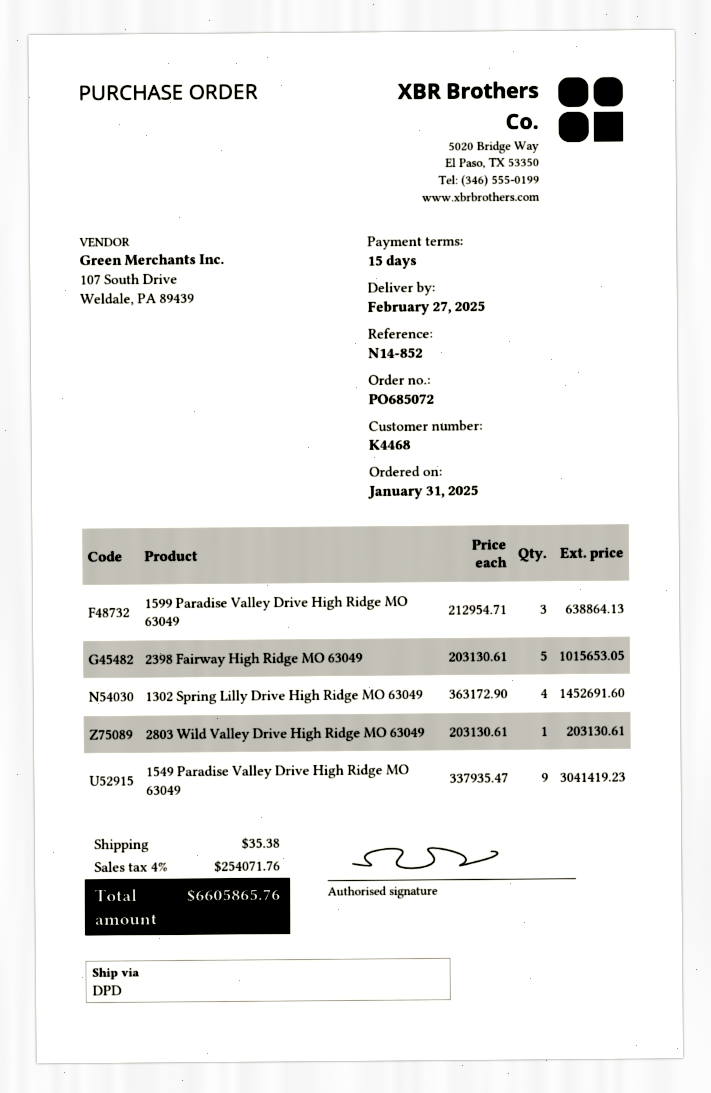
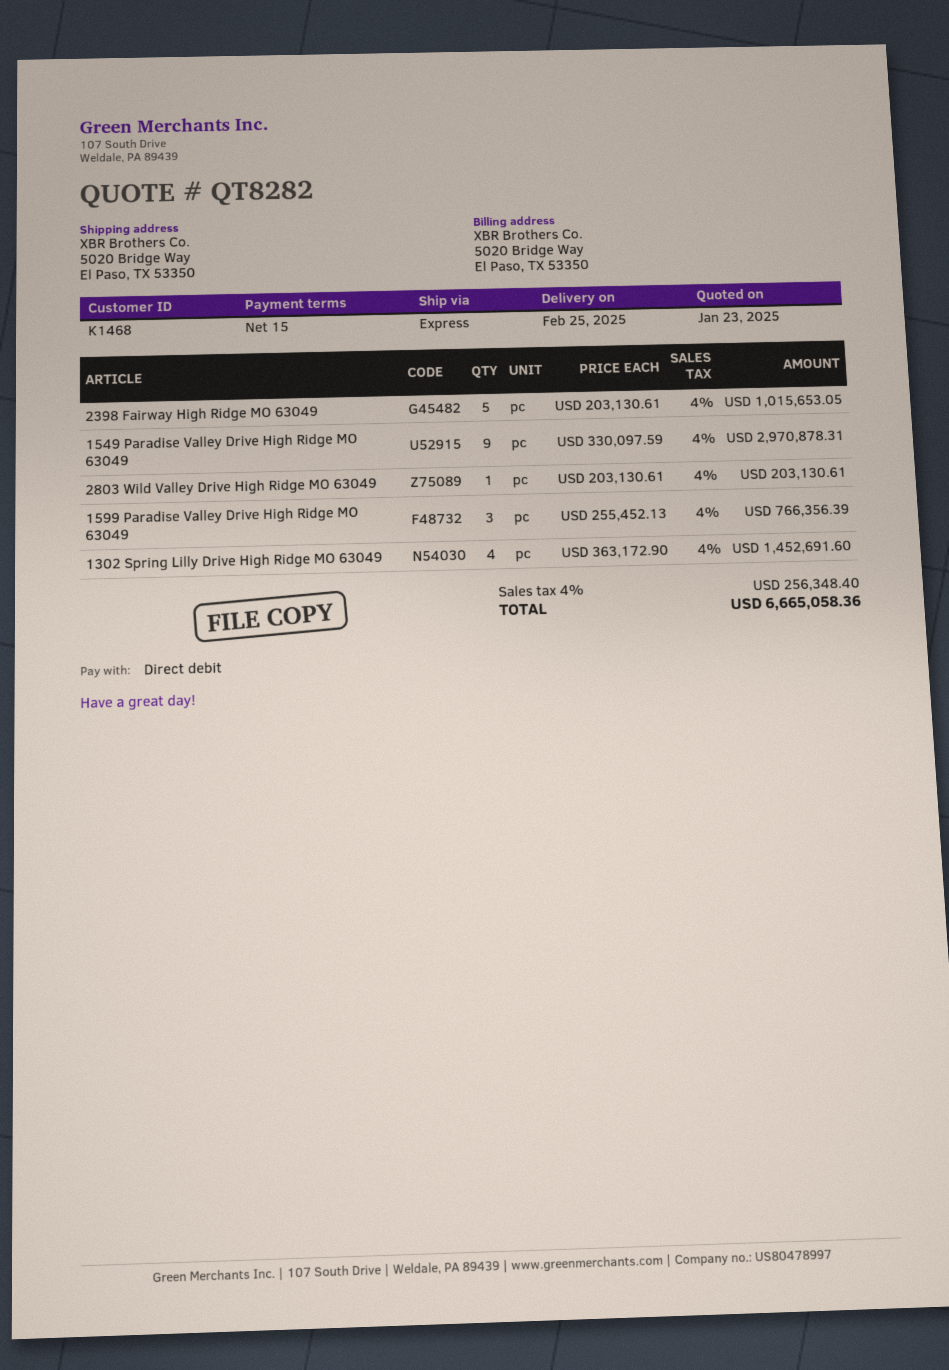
delivery date: 2025-02-27 -> 2025-02-25
customer number: K4468 -> K1468
shipping method: DPD -> express
1599 Paradise Valley Drive High Ridge MO 63049: 3 x 212954.71 = 638864.13 -> 3 x 255452.13 = 766356.39
1549 Paradise Valley Drive High Ridge MO 63049: 9 x 337935.47 = 3041419.23 -> 9 x 330097.59 = 2970878.31
shipping: 35.38 -> none
tax: 4% = 254071.76 -> 4% = 256348.40
total: 6605865.76 -> 6665058.36

